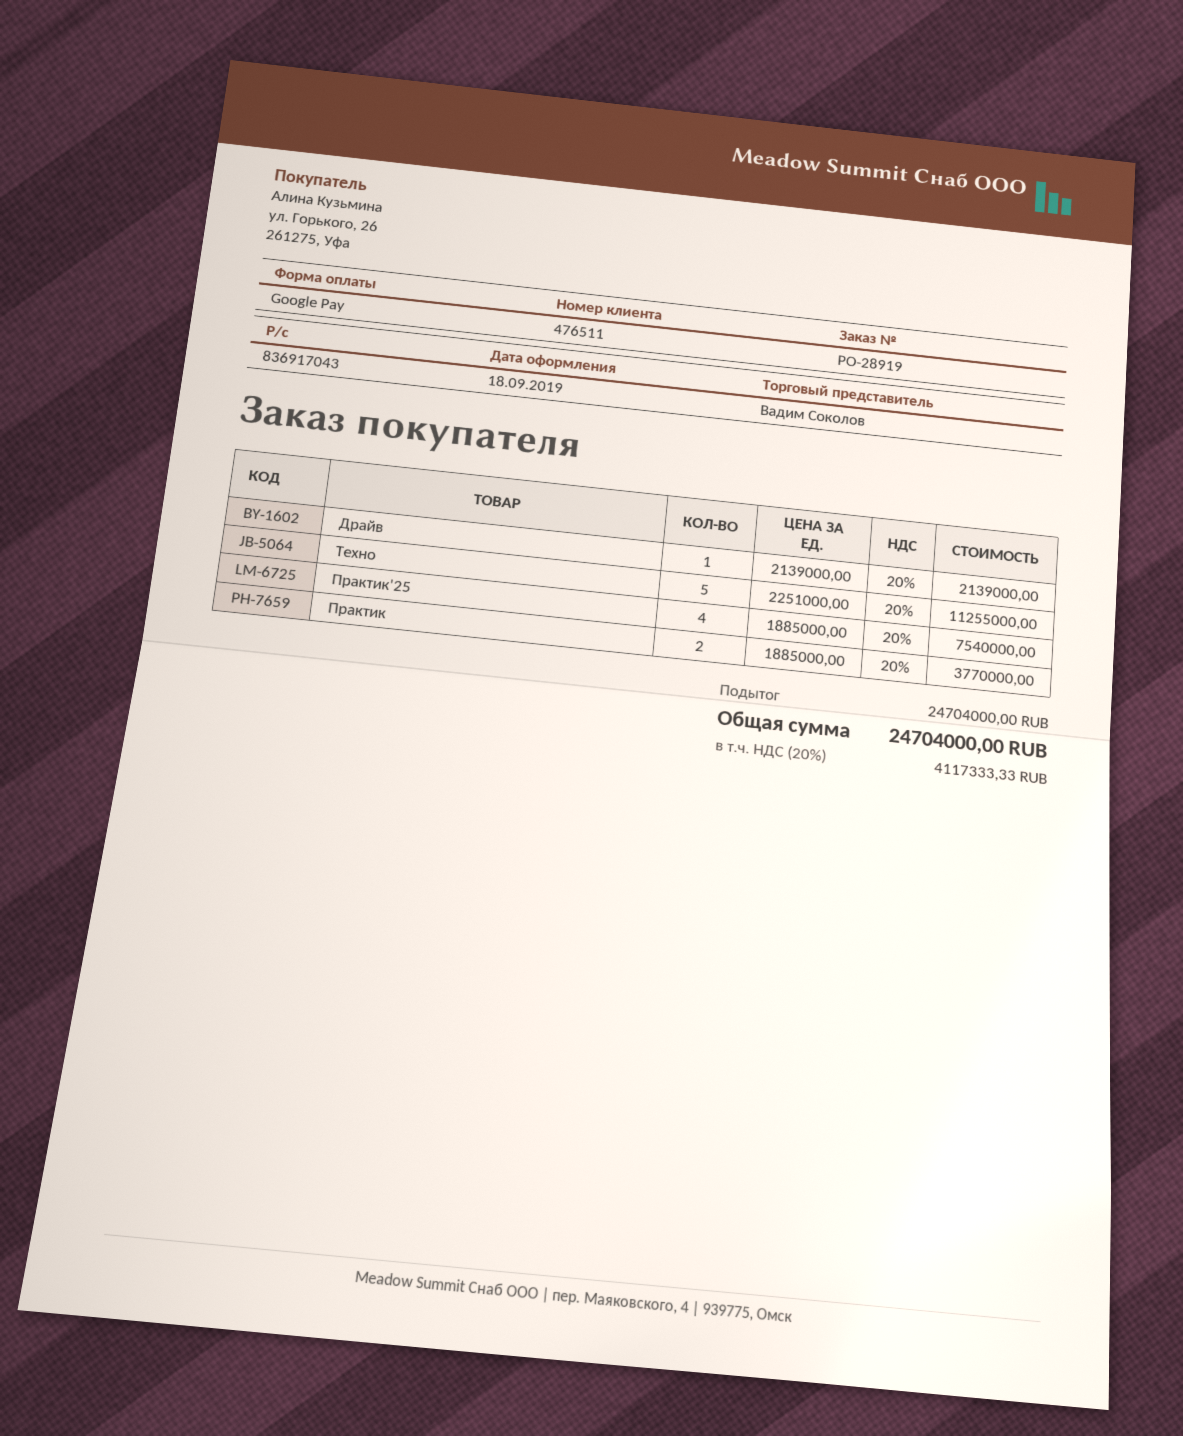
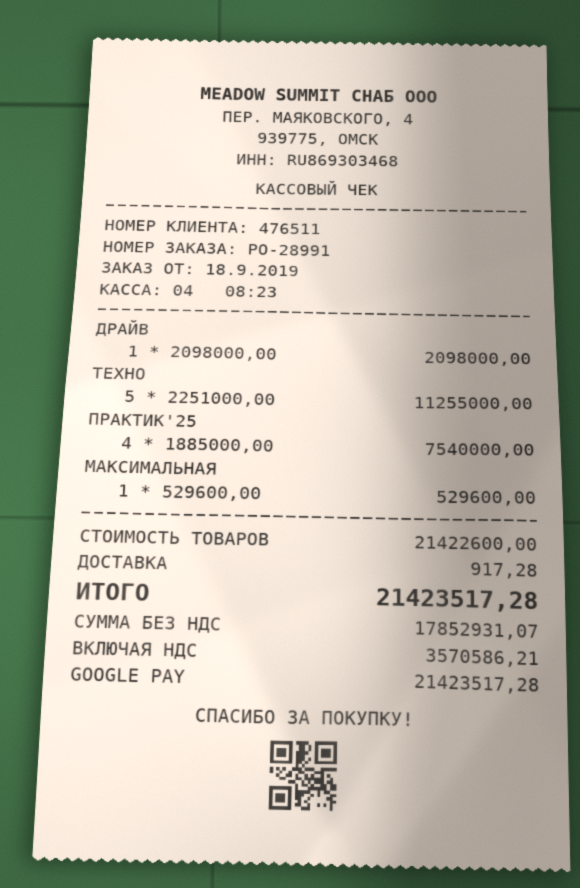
order number: PO-28919 -> PO-28991
Драйв: 1 x 2139000.00 = 2139000.00 -> 1 x 2098000.00 = 2098000.00
Практик: 2 x 1885000.00 = 3770000.00 -> none
МАКСИМАЛЬНАЯ: none -> 1 x 529600.00 = 529600.00
subtotal: 24704000.00 -> 21422600.00
shipping: none -> 917.28
tax: 4117333.33 -> 3570586.21
total: 24704000.00 -> 21423517.28

